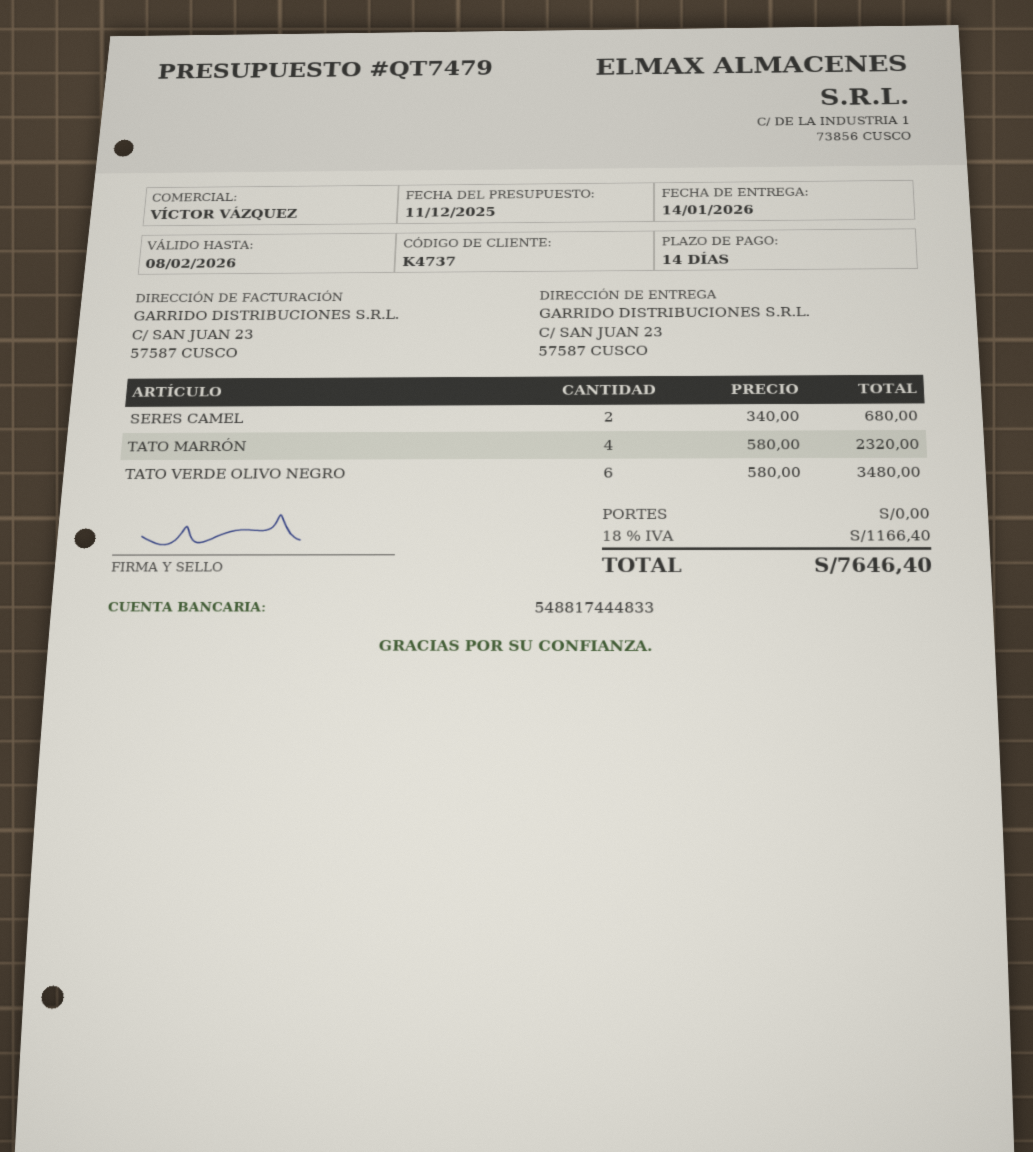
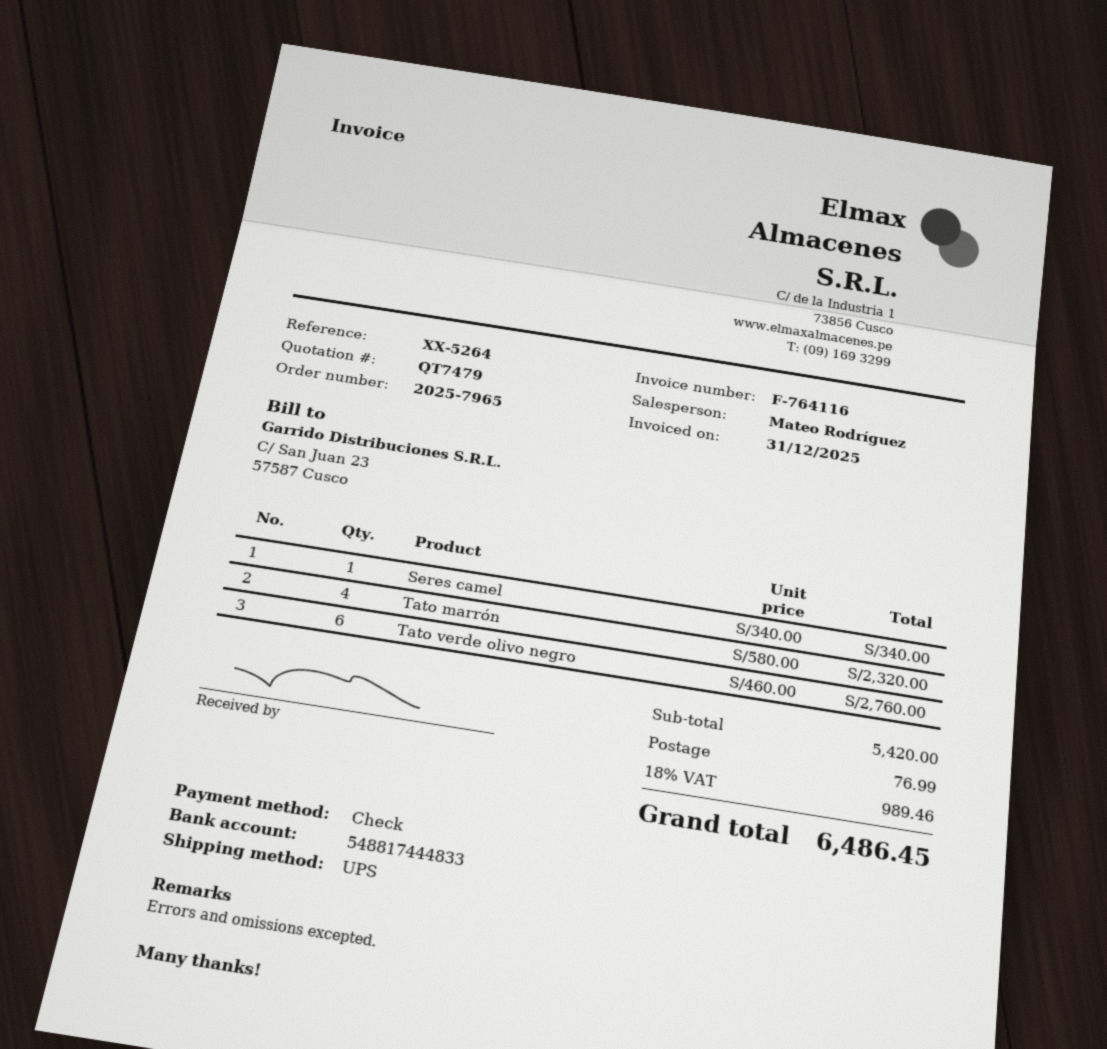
sales rep: VÍCTOR VÁZQUEZ -> Mateo Rodríguez
SERES CAMEL: 2 x 340.00 = 680.00 -> 1 x 340.00 = 340.00
TATO VERDE OLIVO NEGRO: 6 x 580.00 = 3480.00 -> 6 x 460.00 = 2760.00
shipping: 0.00 -> 76.99
tax: 18% = 1166.40 -> 18% = 989.46
total: 7646.40 -> 6486.45

